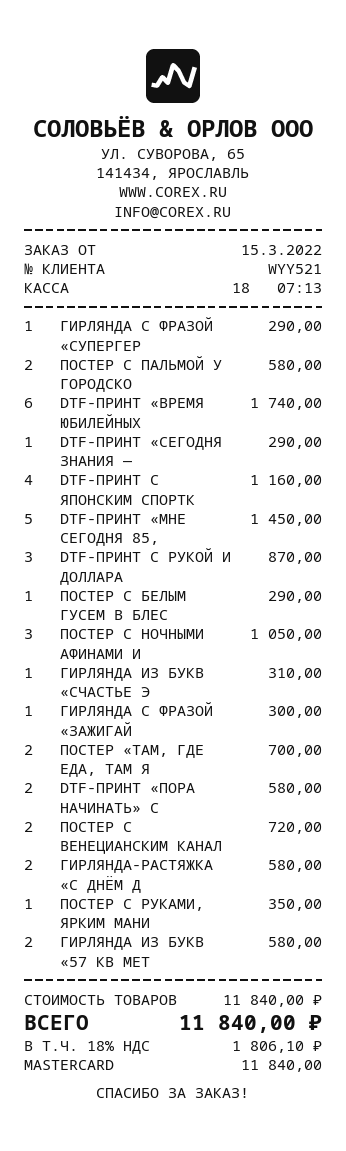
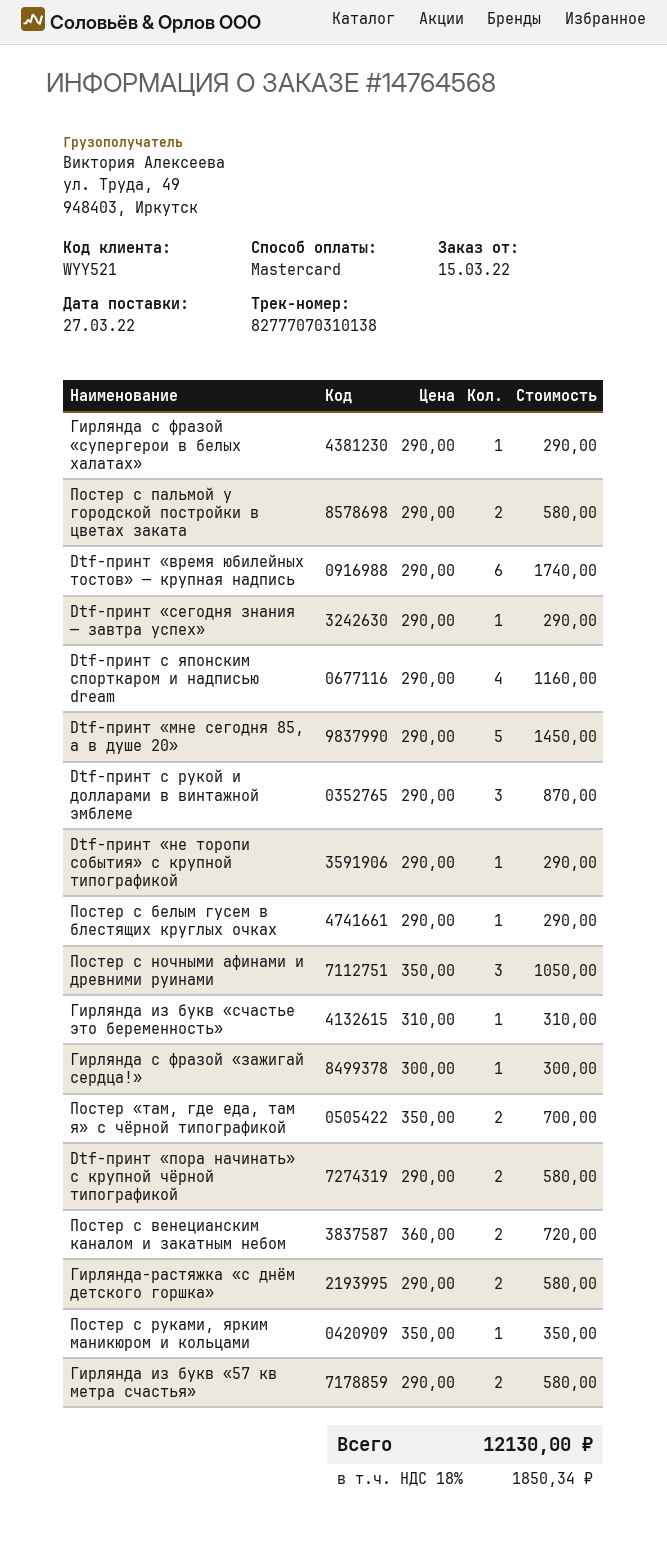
Dtf-принт «не торопи события» с крупной типографикой: none -> 1 for 290.00
tax: 18% = 1806.10 -> 18% = 1850.34
total: 11840.00 -> 12130.00

